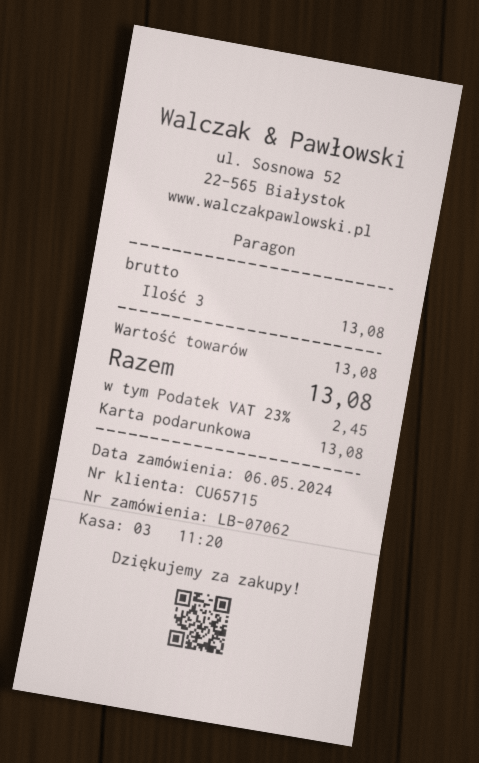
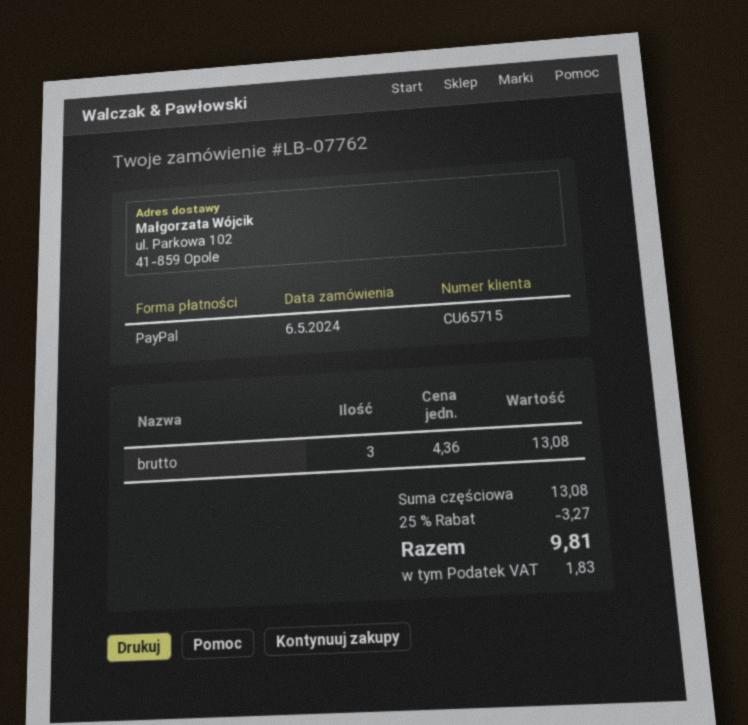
order number: LB-07062 -> LB-07762
payment method: gift card -> PayPal
discount: none -> 25% = 3.27
tax: 2.45 -> 1.83
total: 13.08 -> 9.81

